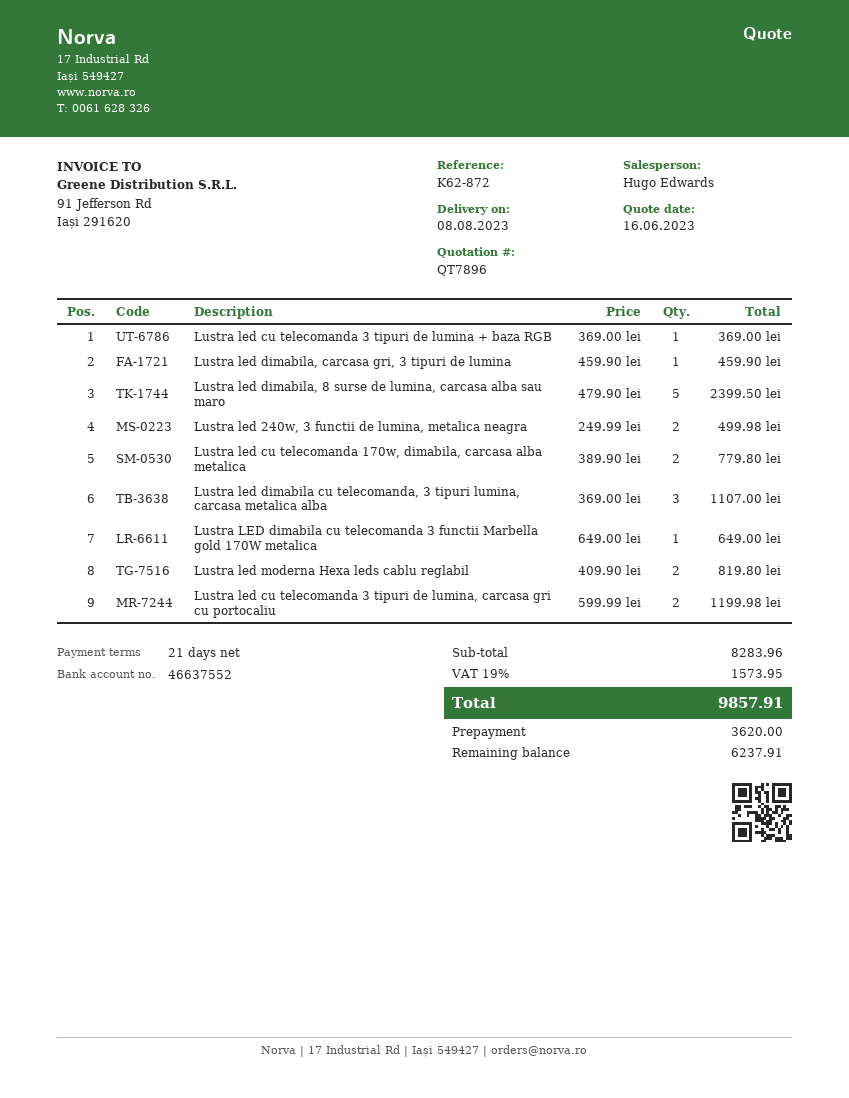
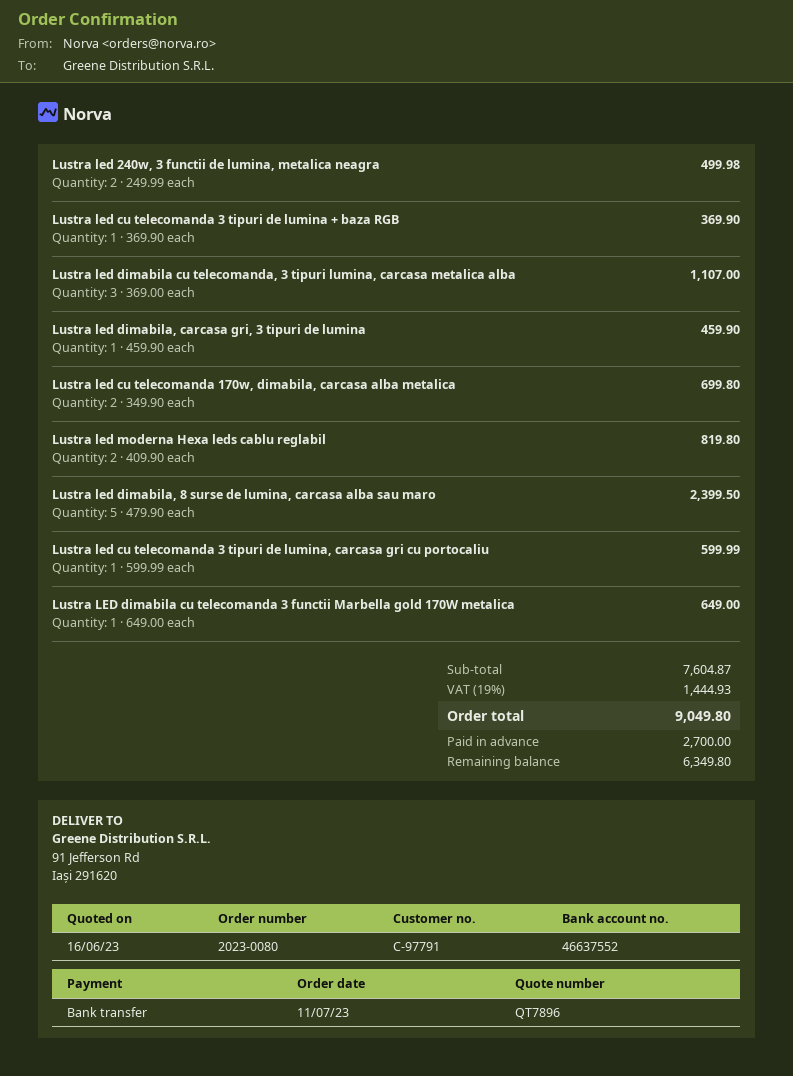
Lustra led cu telecomanda 3 tipuri de lumina + baza RGB: 1 x 369.00 = 369.00 -> 1 x 369.90 = 369.90
Lustra led cu telecomanda 170w, dimabila, carcasa alba metalica: 2 x 389.90 = 779.80 -> 2 x 349.90 = 699.80
Lustra led cu telecomanda 3 tipuri de lumina, carcasa gri cu portocaliu: 2 x 599.99 = 1199.98 -> 1 x 599.99 = 599.99
subtotal: 8283.96 -> 7604.87
tax: 19% = 1573.95 -> 19% = 1444.93
total: 9857.91 -> 9049.80
deposit: 3620.00 -> 2700.00
balance: 6237.91 -> 6349.80

